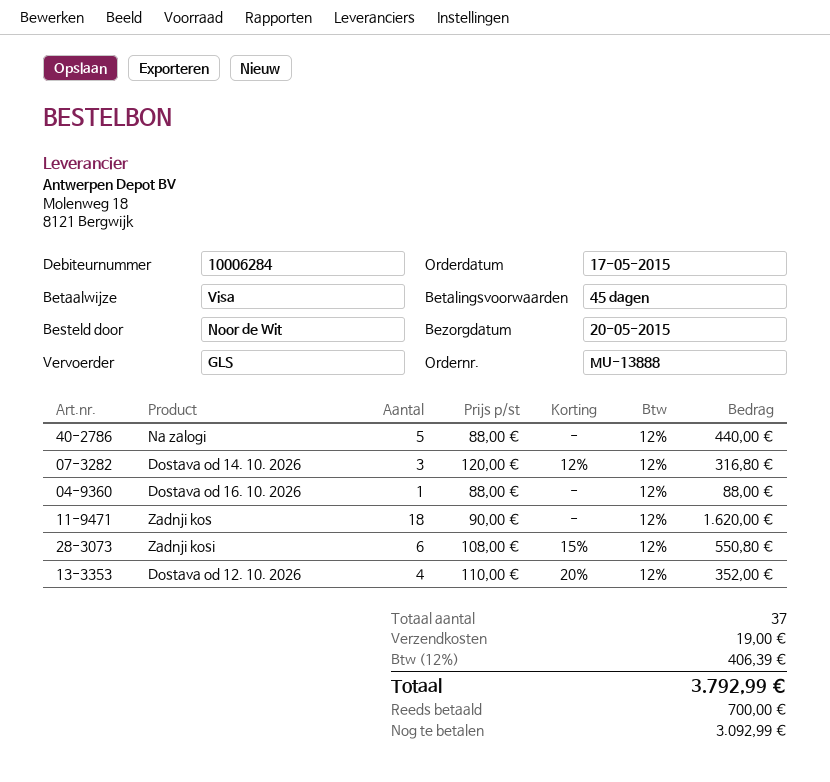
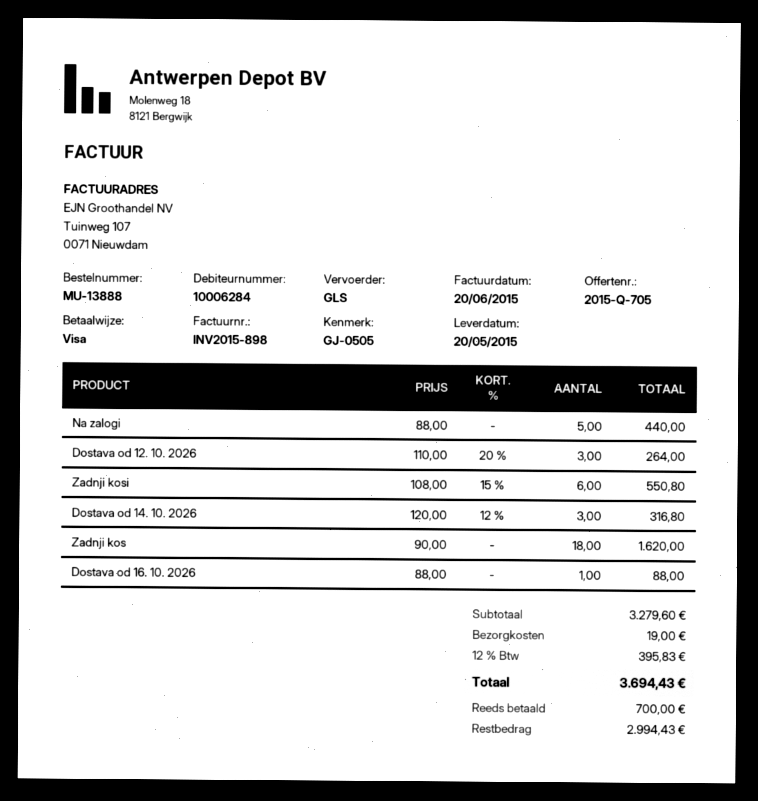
Dostava od 12. 10. 2026: 4 x 110.00 - 20% = 352.00 -> 3 x 110.00 - 20% = 264.00
tax: 12% = 406.39 -> 12% = 395.83
total: 3792.99 -> 3694.43
balance: 3092.99 -> 2994.43

